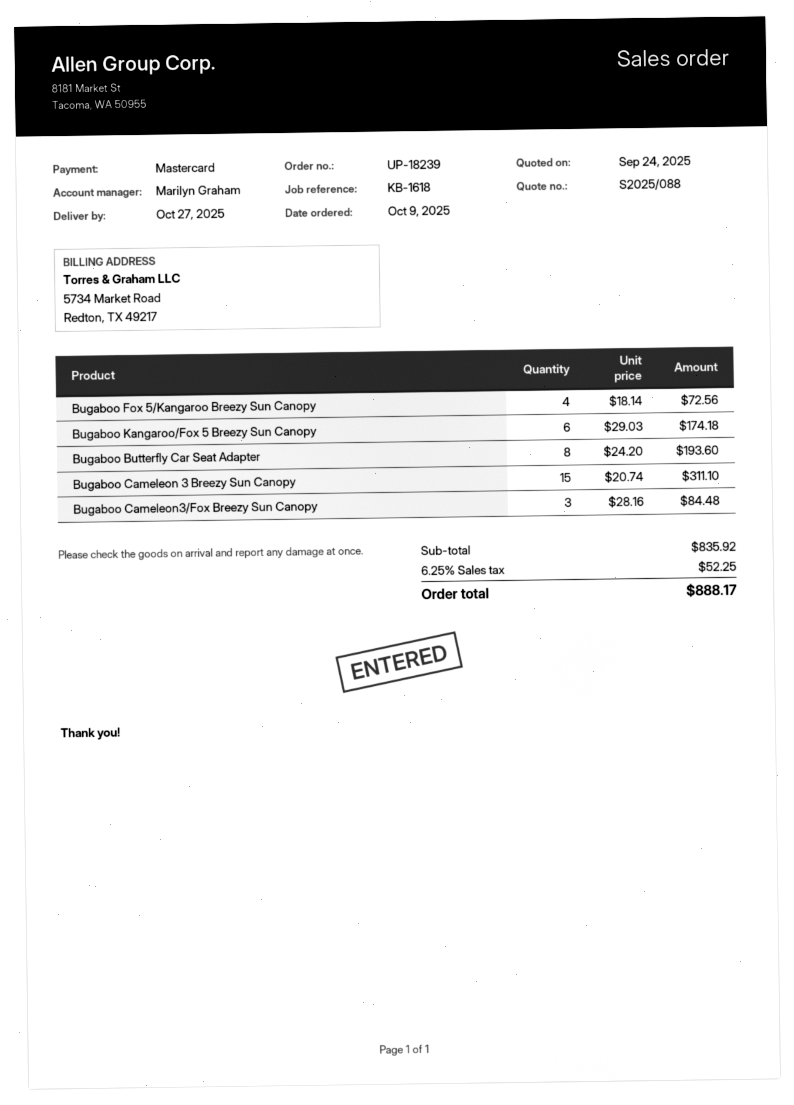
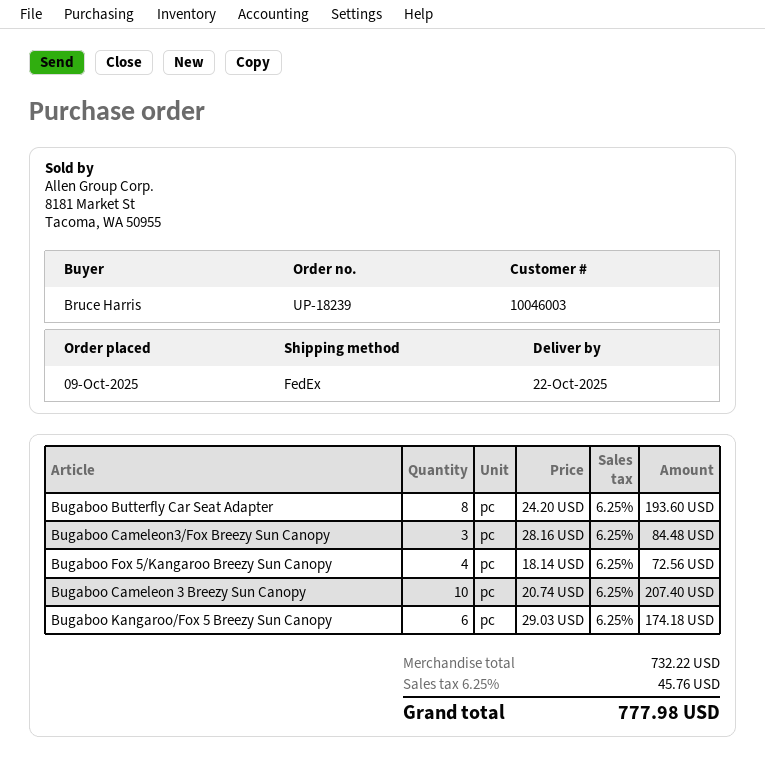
delivery date: 2025-10-27 -> 2025-10-22
Bugaboo Cameleon 3 Breezy Sun Canopy: 15 x 20.74 = 311.10 -> 10 x 20.74 = 207.40
subtotal: 835.92 -> 732.22
tax: 6.25% = 52.25 -> 6.25% = 45.76
total: 888.17 -> 777.98

